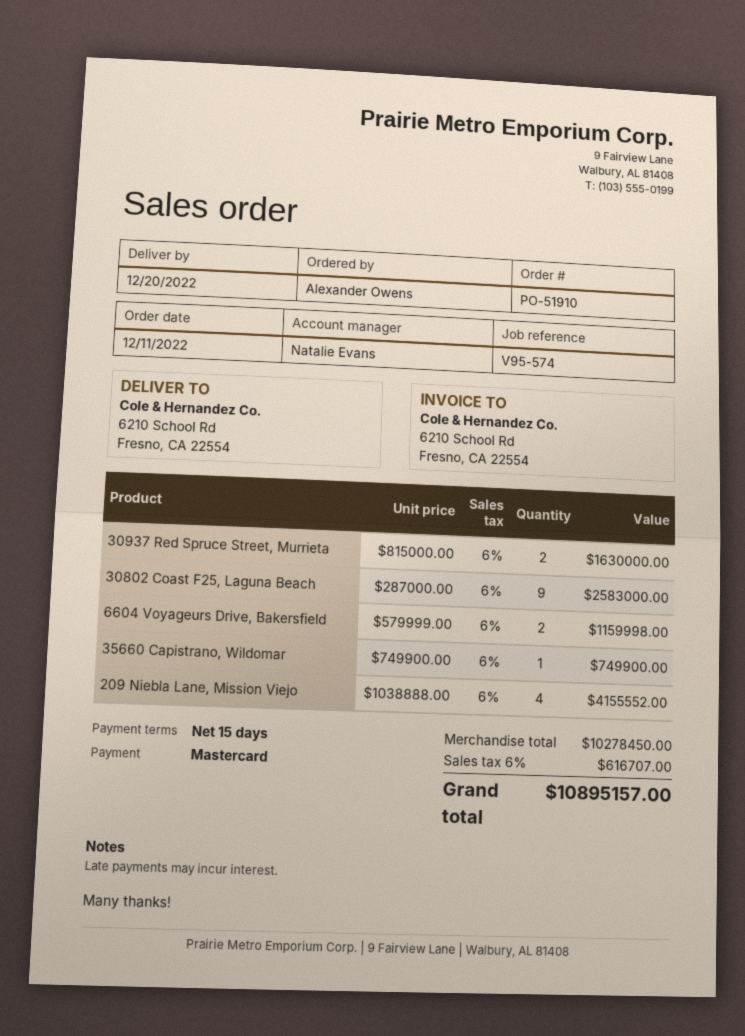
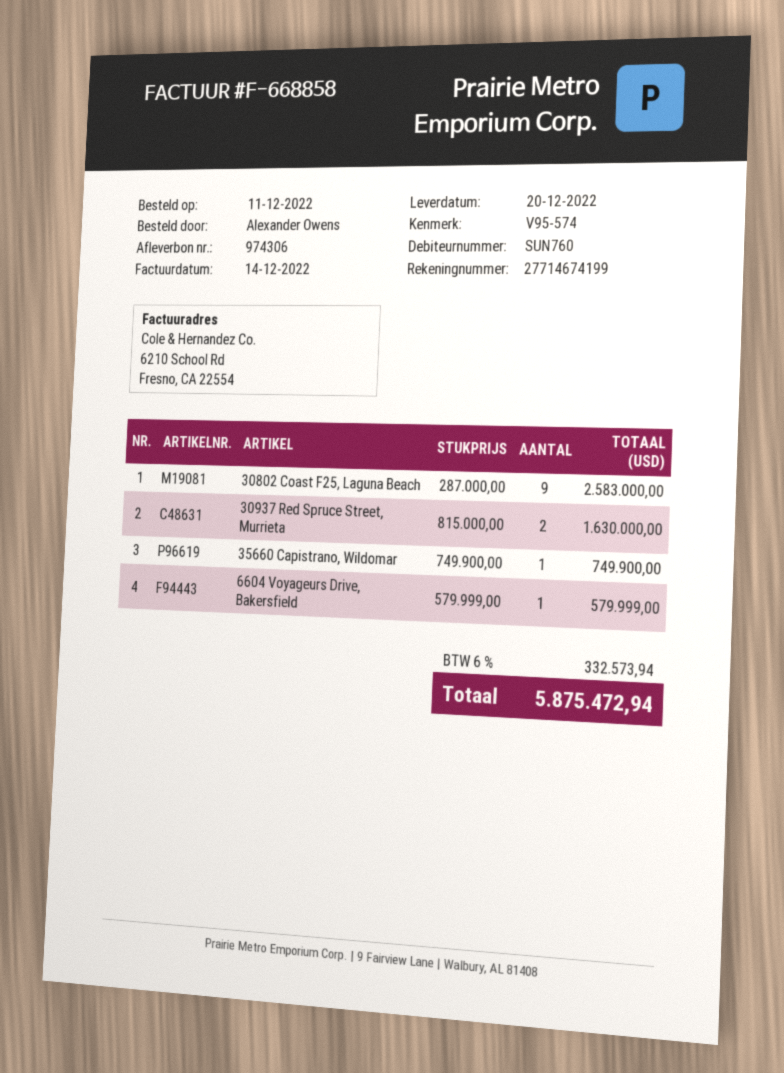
6604 Voyageurs Drive, Bakersfield: 2 x 579999.00 = 1159998.00 -> 1 x 579999.00 = 579999.00
209 Niebla Lane, Mission Viejo: 4 x 1038888.00 = 4155552.00 -> none
tax: 6% = 616707.00 -> 6% = 332573.94
total: 10895157.00 -> 5875472.94

